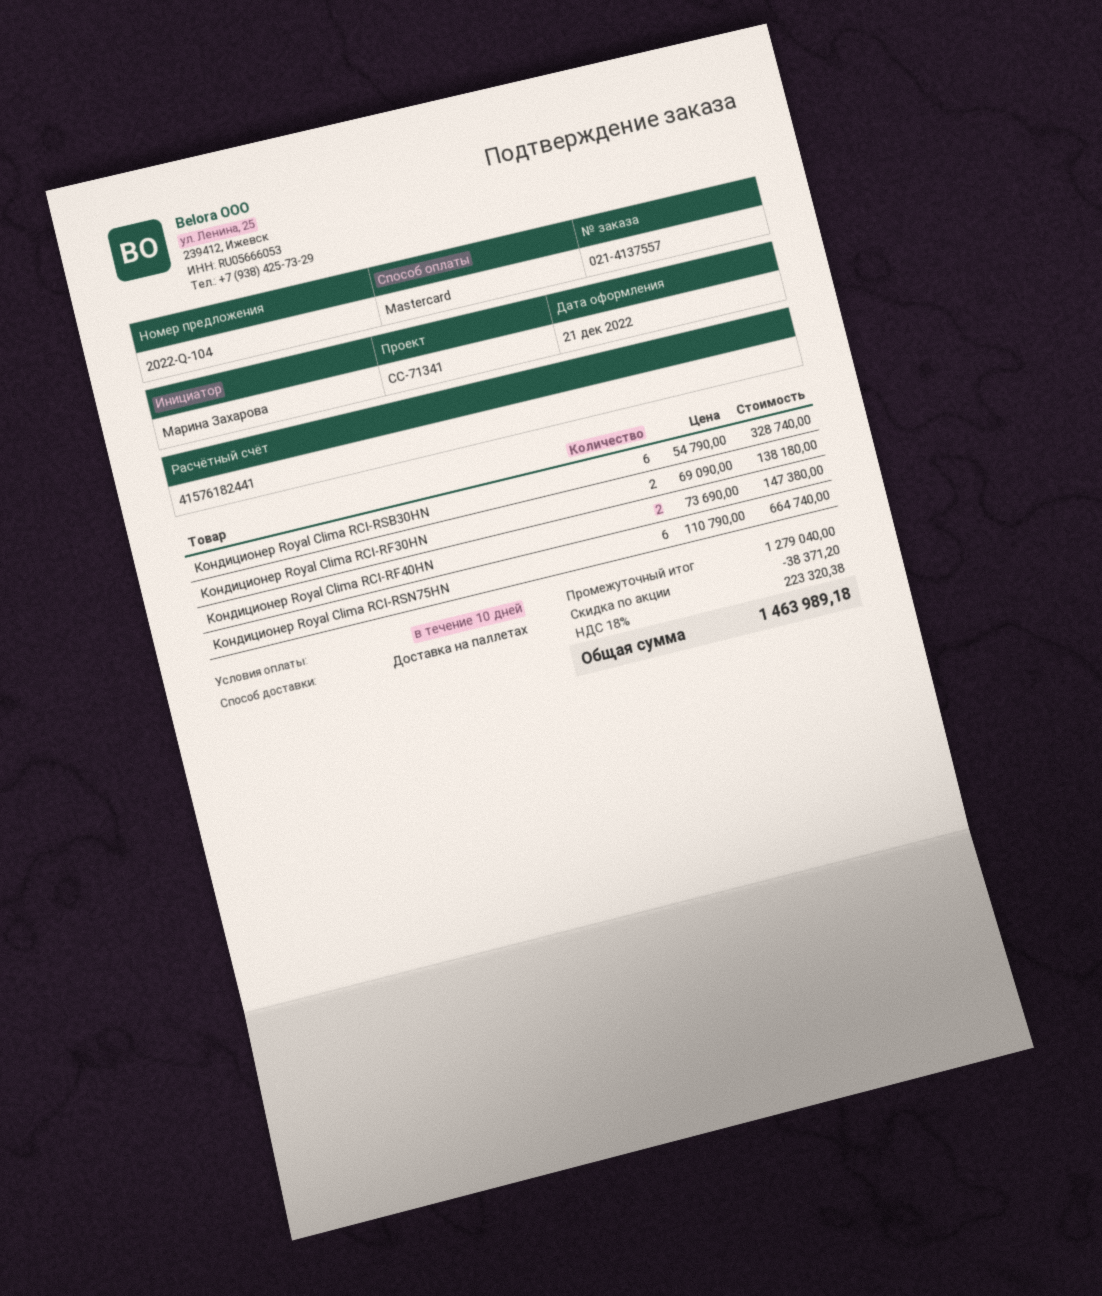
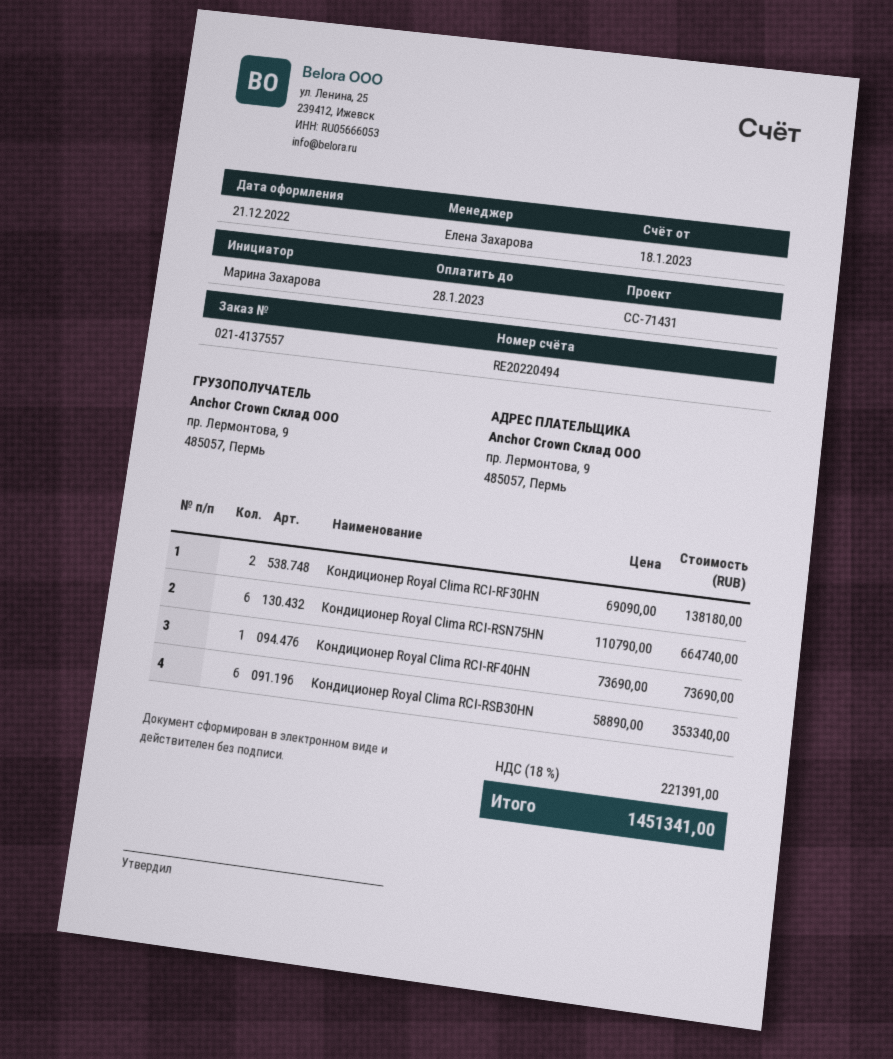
reference: CC-71341 -> CC-71431
Кондиционер Royal Clima RCI-RSB30HN: 6 x 54790.00 = 328740.00 -> 6 x 58890.00 = 353340.00
Кондиционер Royal Clima RCI-RF40HN: 2 x 73690.00 = 147380.00 -> 1 x 73690.00 = 73690.00
discount: 38371.20 -> none
tax: 18% = 223320.38 -> 18% = 221391.00
total: 1463989.18 -> 1451341.00

